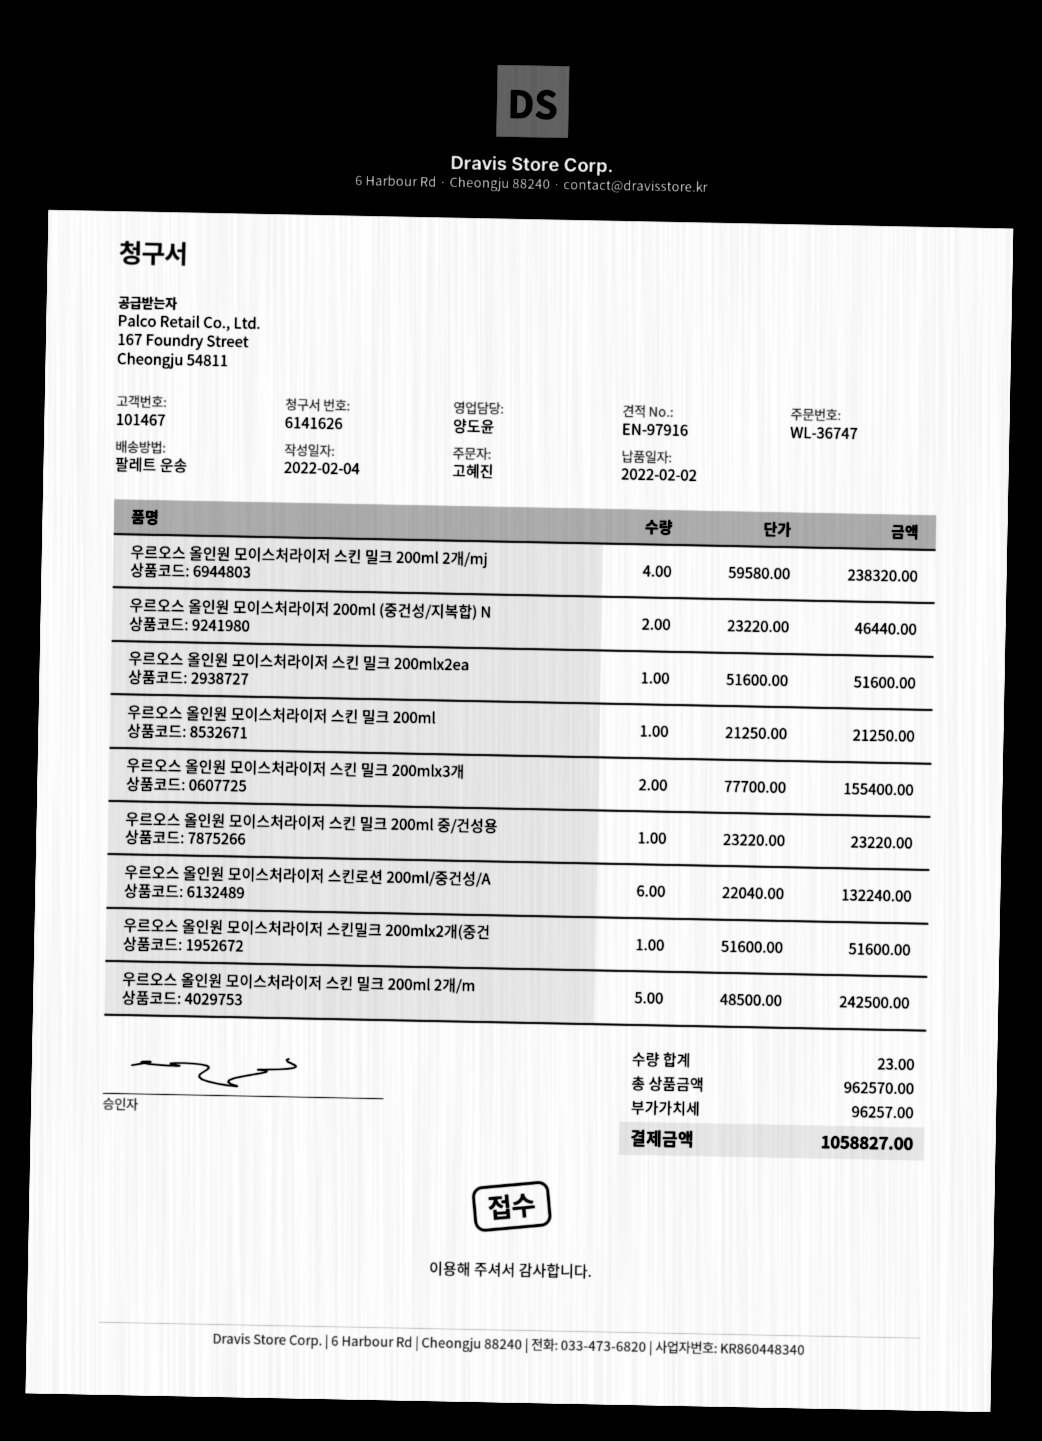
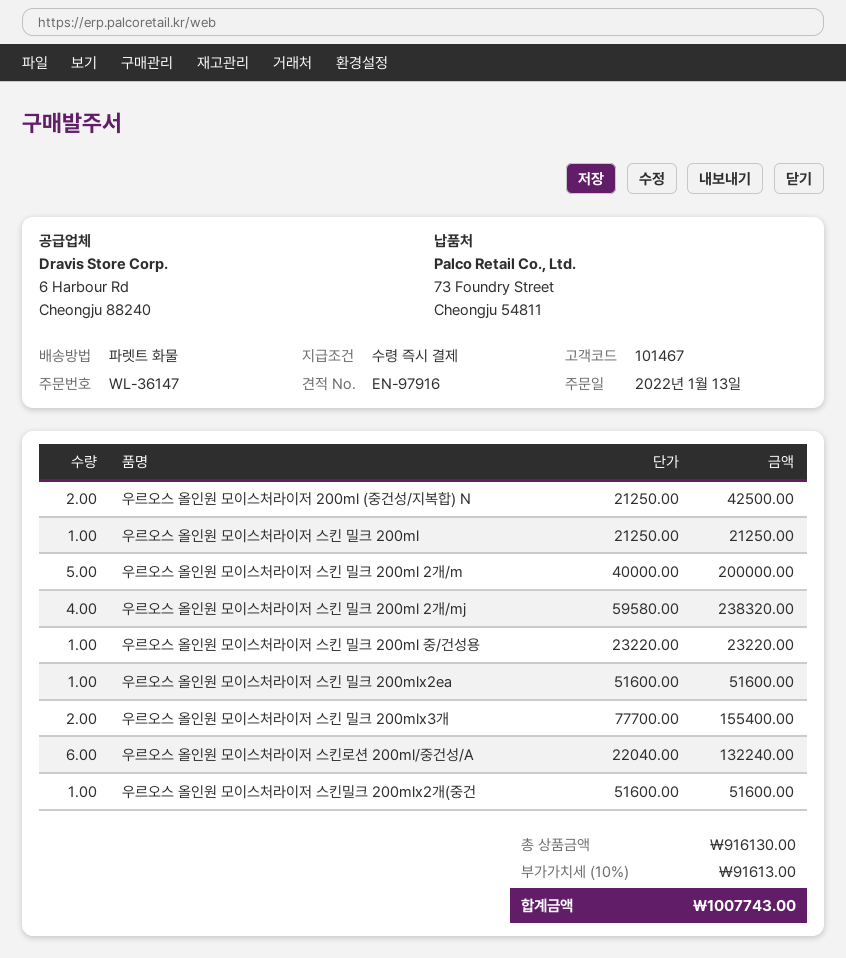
order number: WL-36747 -> WL-36147
우르오스 올인원 모이스처라이저 200ml (중건성/지복합) N: 2 x 23220.00 = 46440.00 -> 2 x 21250.00 = 42500.00
우르오스 올인원 모이스처라이저 스킨 밀크 200ml 2개/m: 5 x 48500.00 = 242500.00 -> 5 x 40000.00 = 200000.00
subtotal: 962570.00 -> 916130.00
tax: 96257.00 -> 91613.00
total: 1058827.00 -> 1007743.00

